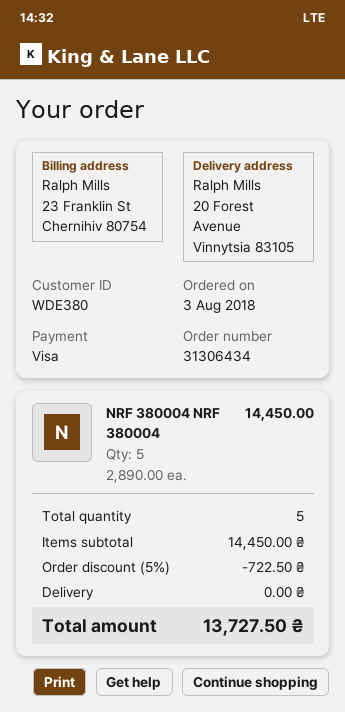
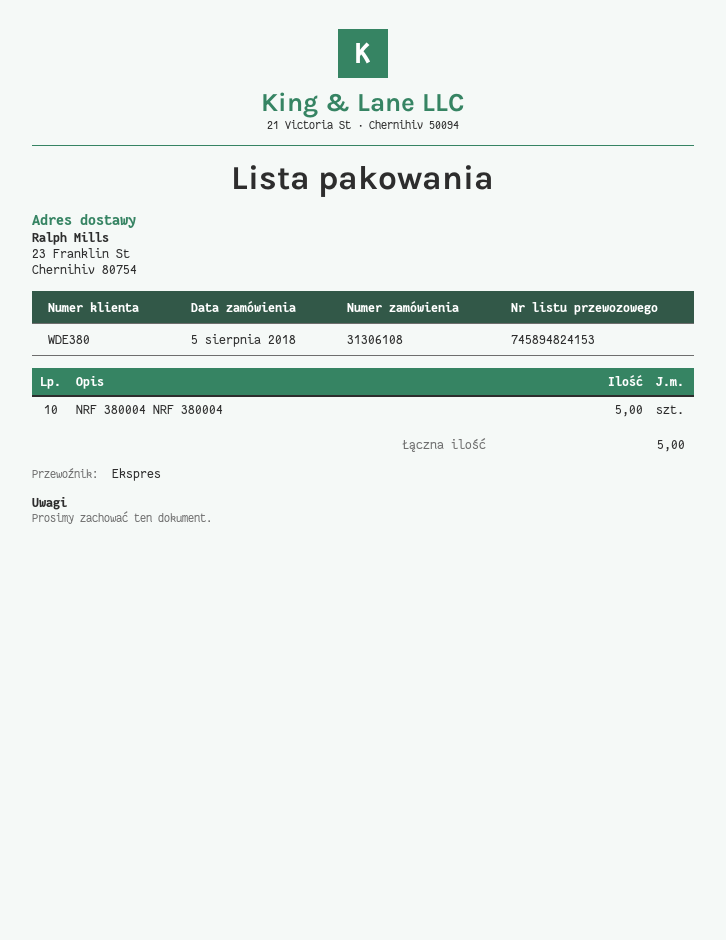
order number: 31306434 -> 31306108
order date: 2018-08-03 -> 2018-08-05
ship to: 20 Forest Avenue, Vinnytsia 83105 -> 23 Franklin St, Chernihiv 80754

